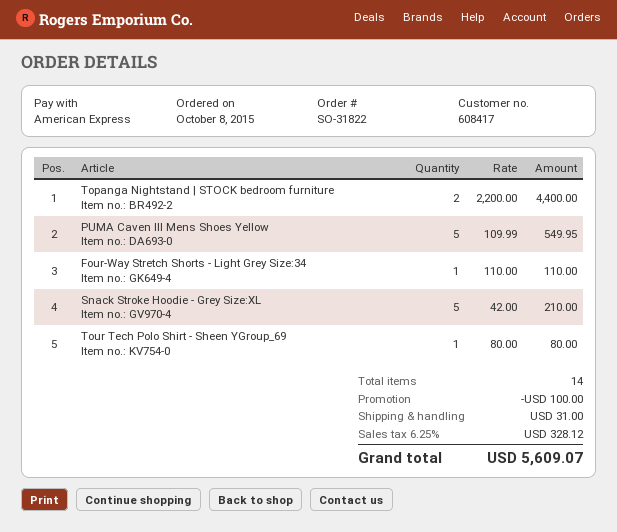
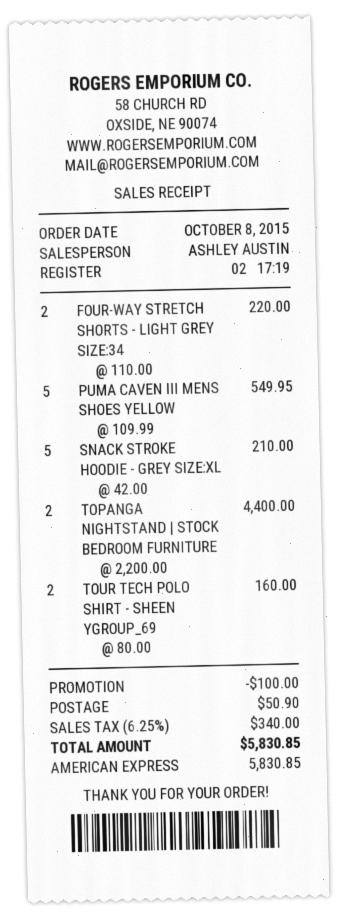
Four-Way Stretch Shorts - Light Grey Size:34: 1 x 110.00 = 110.00 -> 2 x 110.00 = 220.00
Tour Tech Polo Shirt - Sheen YGroup_69: 1 x 80.00 = 80.00 -> 2 x 80.00 = 160.00
shipping: 31.00 -> 50.90
tax: 6.25% = 328.12 -> 6.25% = 340.00
total: 5609.07 -> 5830.85

